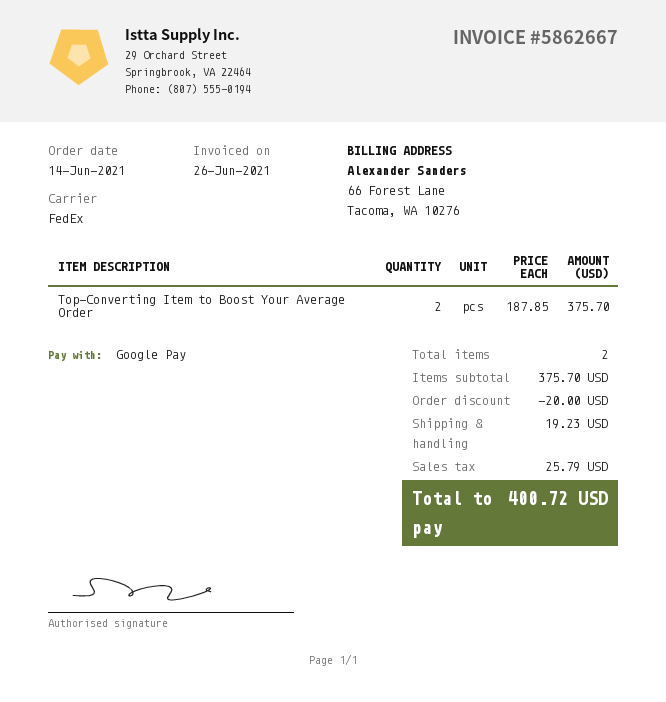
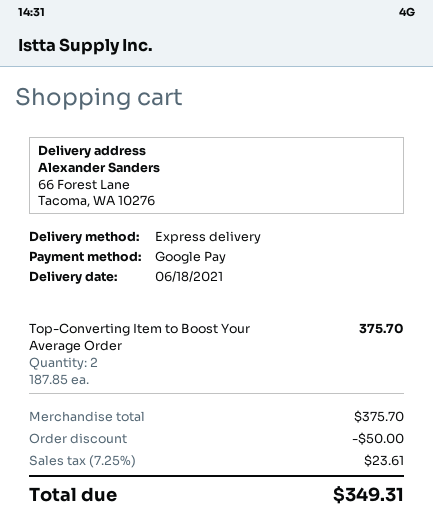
shipping method: FedEx -> express
discount: 20.00 -> 50.00
shipping: 19.23 -> none
tax: 25.79 -> 23.61
total: 400.72 -> 349.31

